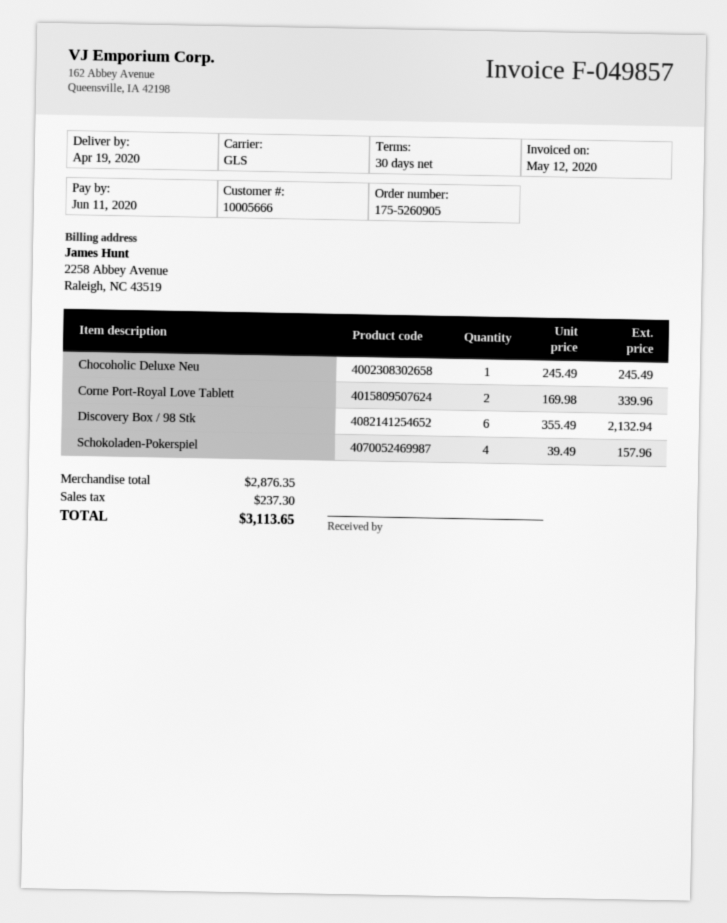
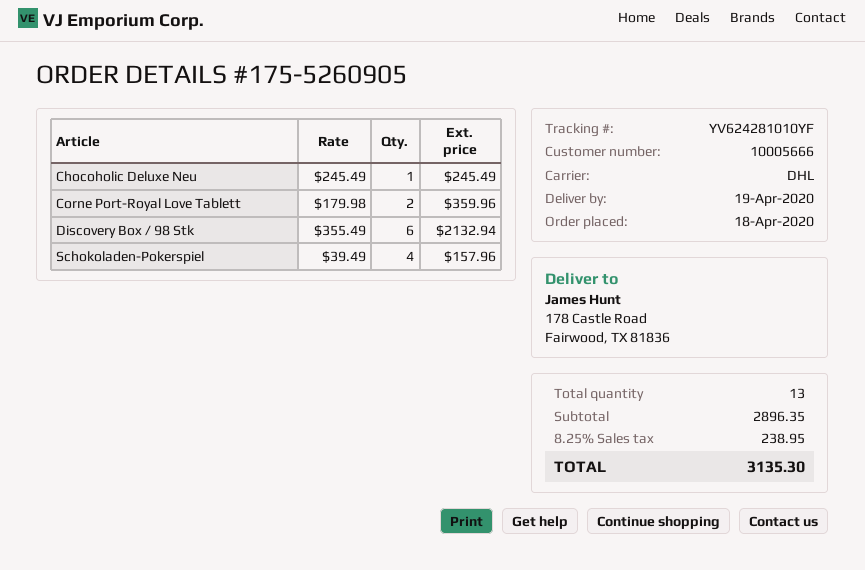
shipping method: GLS -> DHL
Corne Port-Royal Love Tablett: 2 x 169.98 = 339.96 -> 2 x 179.98 = 359.96
subtotal: 2876.35 -> 2896.35
tax: 237.30 -> 238.95
total: 3113.65 -> 3135.30

